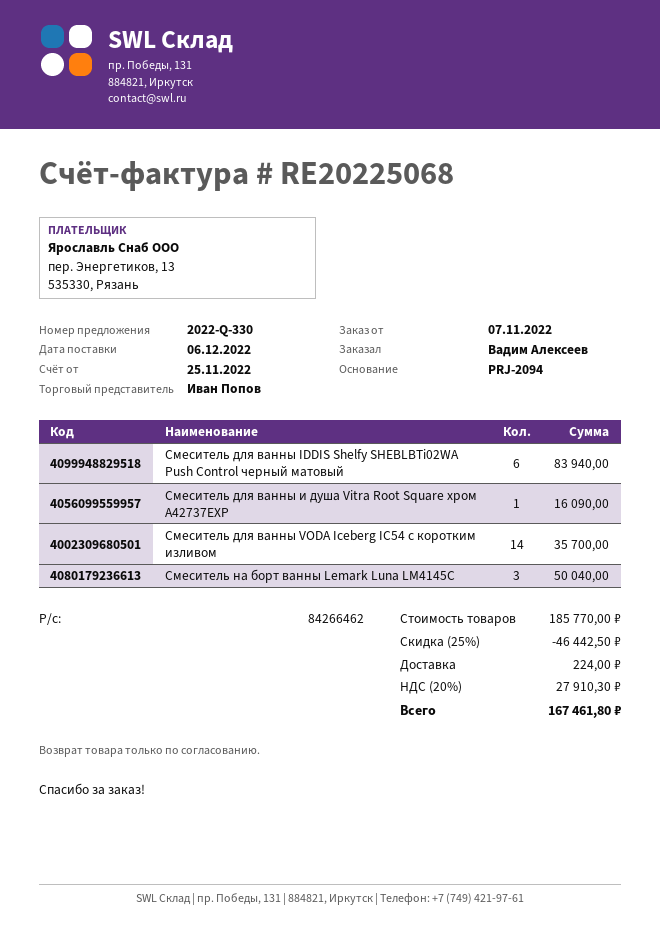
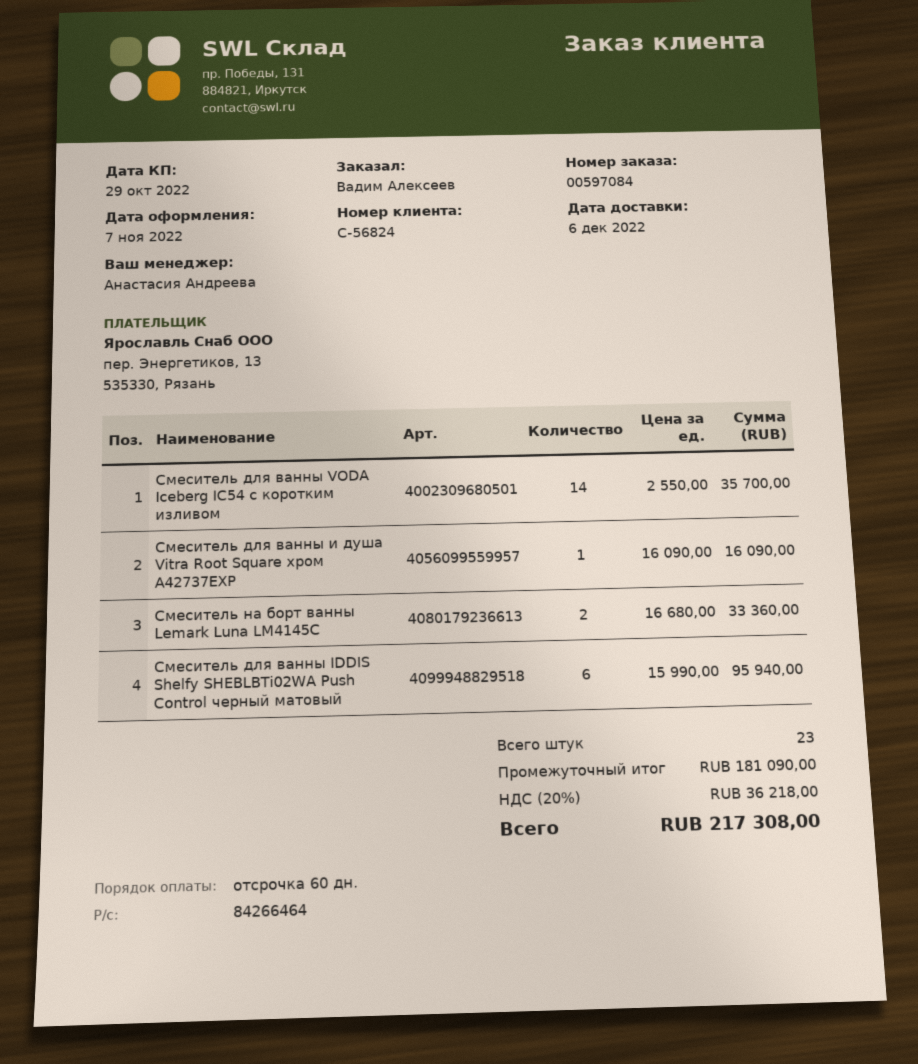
sales rep: Иван Попов -> Анастасия Андреева
bank account: 84266462 -> 84266464
Смеситель для ванны IDDIS Shelfy SHEBLBTi02WA Push Control черный матовый: 6 for 83940.00 -> 6 for 95940.00
Смеситель на борт ванны Lemark Luna LM4145C: 3 for 50040.00 -> 2 for 33360.00
subtotal: 185770.00 -> 181090.00
discount: 25% = 46442.50 -> none
shipping: 224.00 -> none
tax: 20% = 27910.30 -> 20% = 36218.00
total: 167461.80 -> 217308.00

